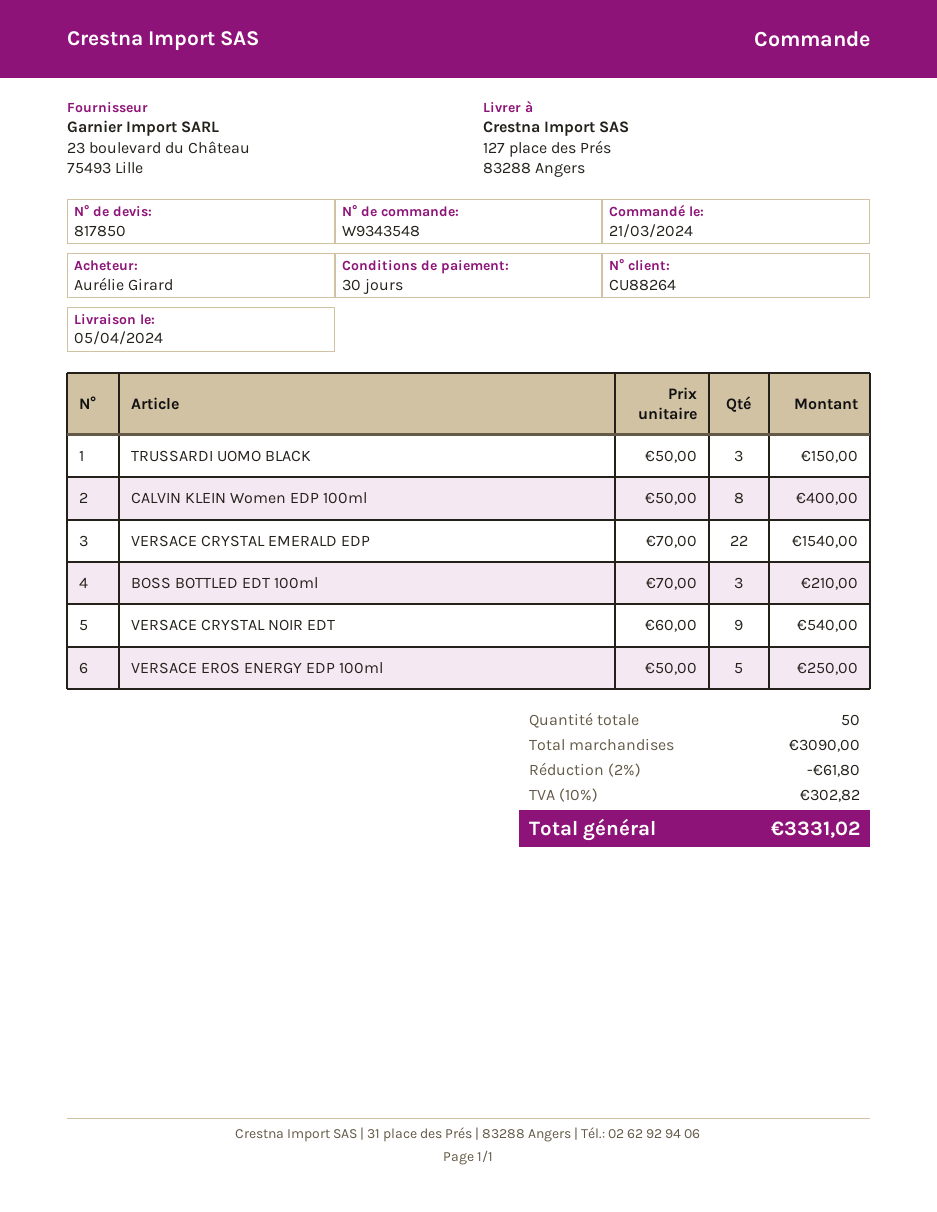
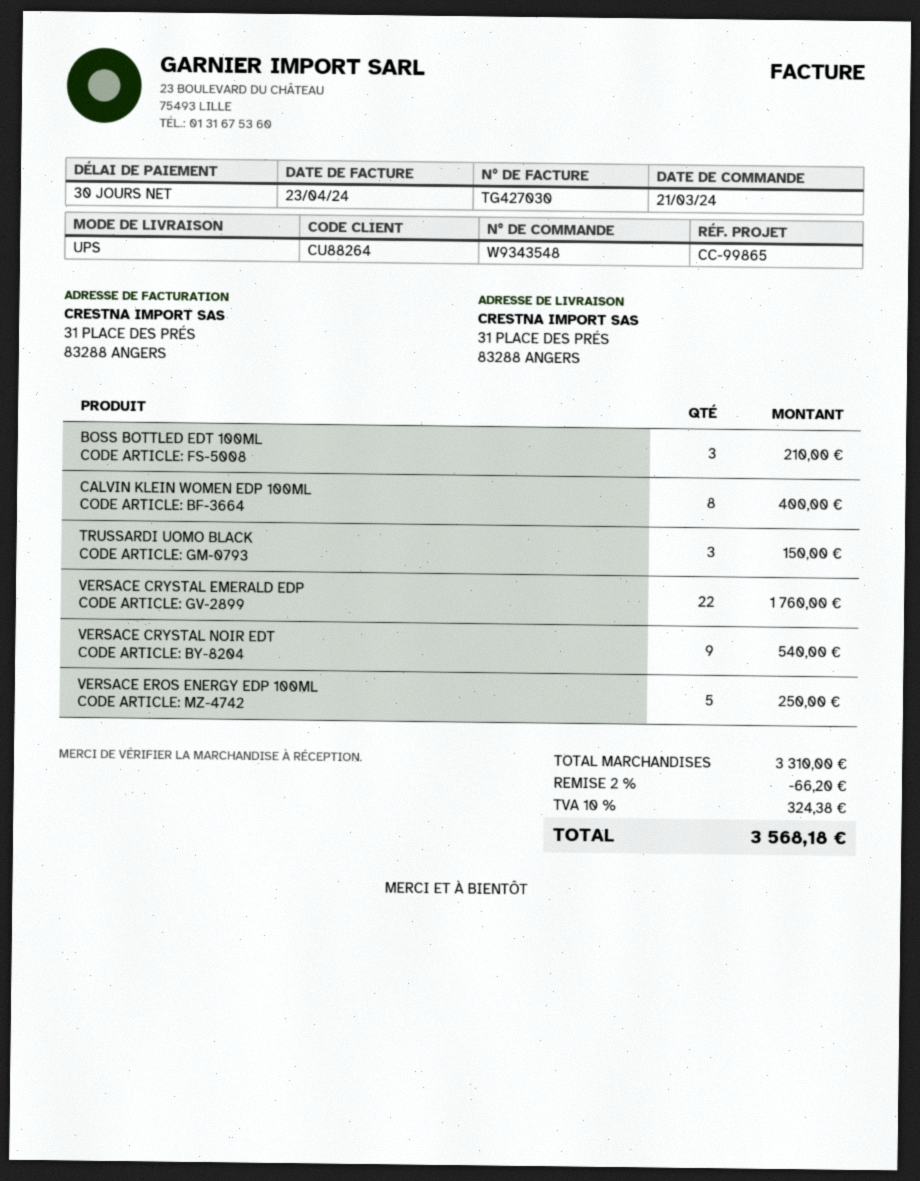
ship to: 127 place des Prés, 83288 Angers -> 31 PLACE DES PRÉS, 83288 ANGERS
VERSACE CRYSTAL EMERALD EDP: 22 for 1540.00 -> 22 for 1760.00
subtotal: 3090.00 -> 3310.00
discount: 2% = 61.80 -> 2% = 66.20
tax: 10% = 302.82 -> 10% = 324.38
total: 3331.02 -> 3568.18

